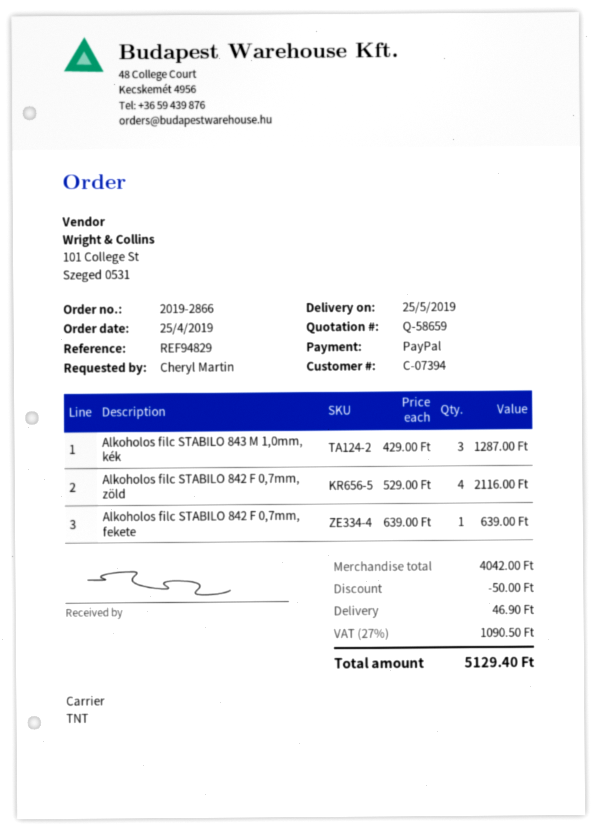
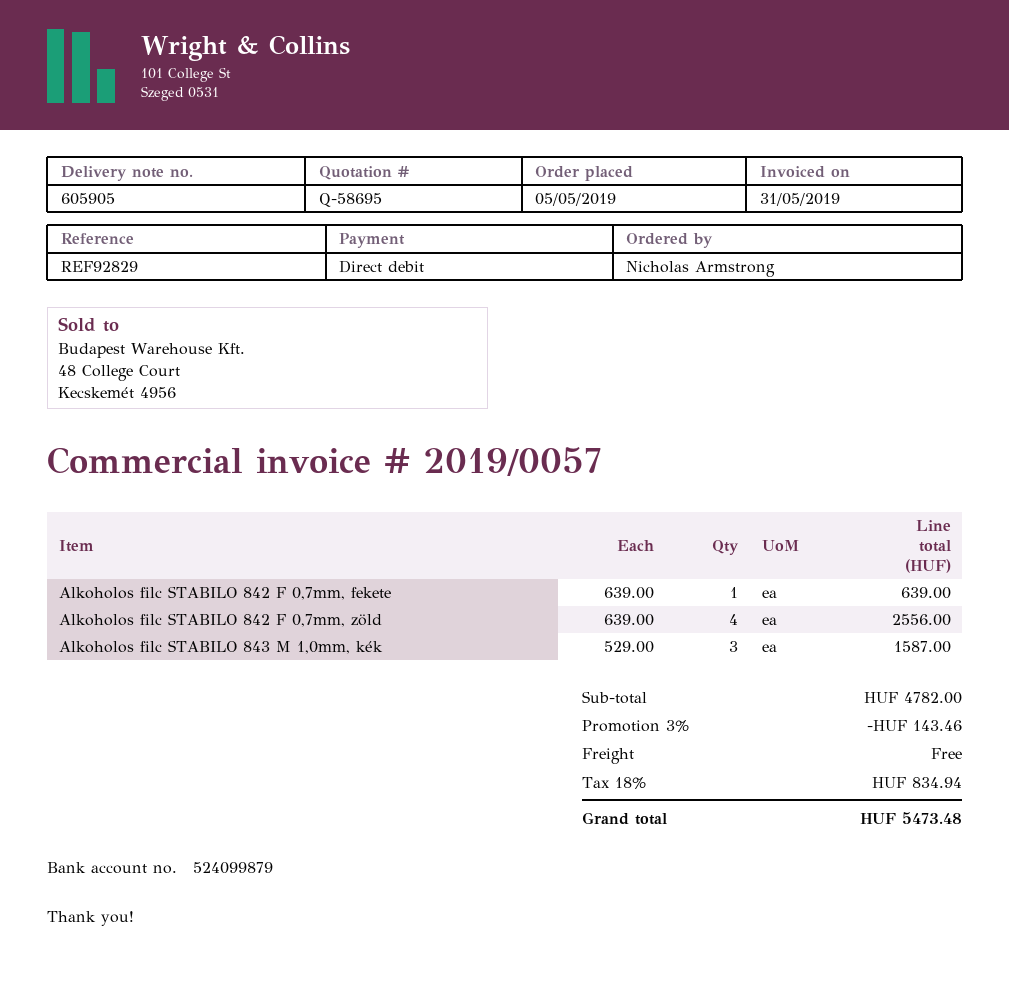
quote number: Q-58659 -> Q-58695
order date: 2019-04-25 -> 2019-05-05
reference: REF94829 -> REF92829
ordered by: Cheryl Martin -> Nicholas Armstrong
payment method: PayPal -> direct debit
Alkoholos filc STABILO 843 M 1,0mm, kék: 3 x 429.00 = 1287.00 -> 3 x 529.00 = 1587.00
Alkoholos filc STABILO 842 F 0,7mm, zöld: 4 x 529.00 = 2116.00 -> 4 x 639.00 = 2556.00
subtotal: 4042.00 -> 4782.00
discount: 50.00 -> 143.46
shipping: 46.90 -> 0.00
tax: 27% = 1090.50 -> 18% = 834.94
total: 5129.40 -> 5473.48

